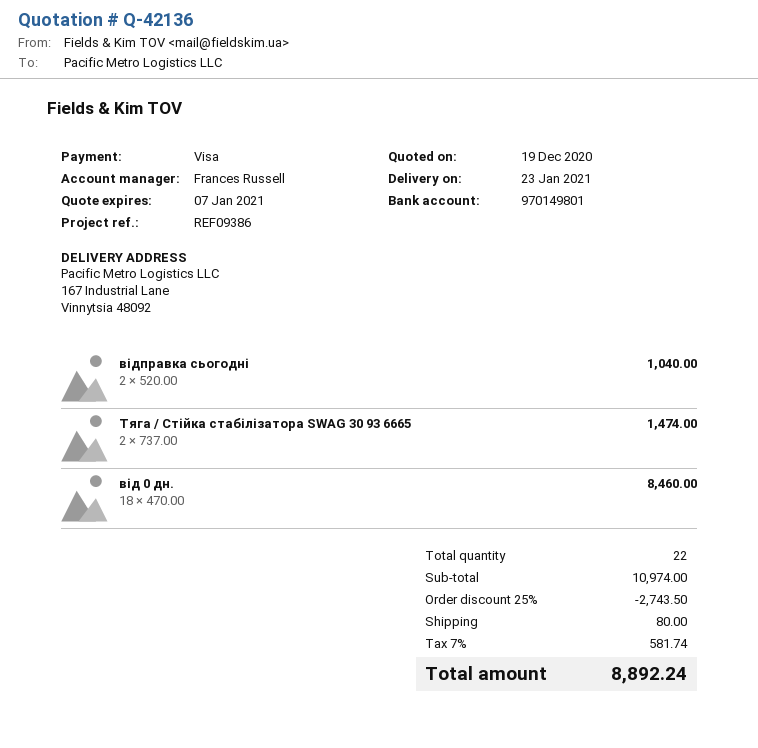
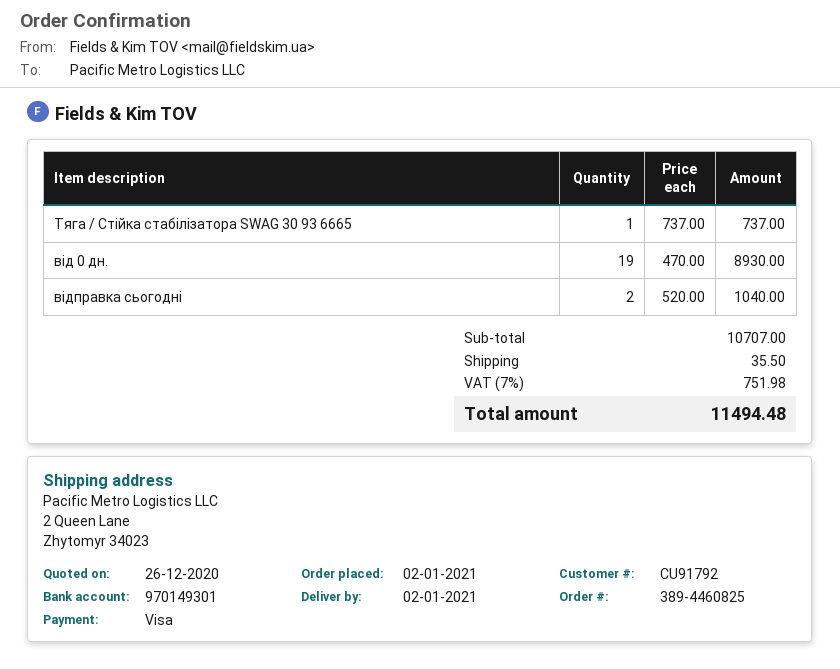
quote date: 2020-12-19 -> 2020-12-26
delivery date: 2021-01-23 -> 2021-01-02
bank account: 970149801 -> 970149301
ship to: 167 Industrial Lane, Vinnytsia 48092 -> 2 Queen Lane, Zhytomyr 34023
Тяга / Стійка стабілізатора SWAG 30 93 6665: 2 x 737.00 = 1474.00 -> 1 x 737.00 = 737.00
від 0 дн.: 18 x 470.00 = 8460.00 -> 19 x 470.00 = 8930.00
subtotal: 10974.00 -> 10707.00
discount: 25% = 2743.50 -> none
shipping: 80.00 -> 35.50
tax: 7% = 581.74 -> 7% = 751.98
total: 8892.24 -> 11494.48

